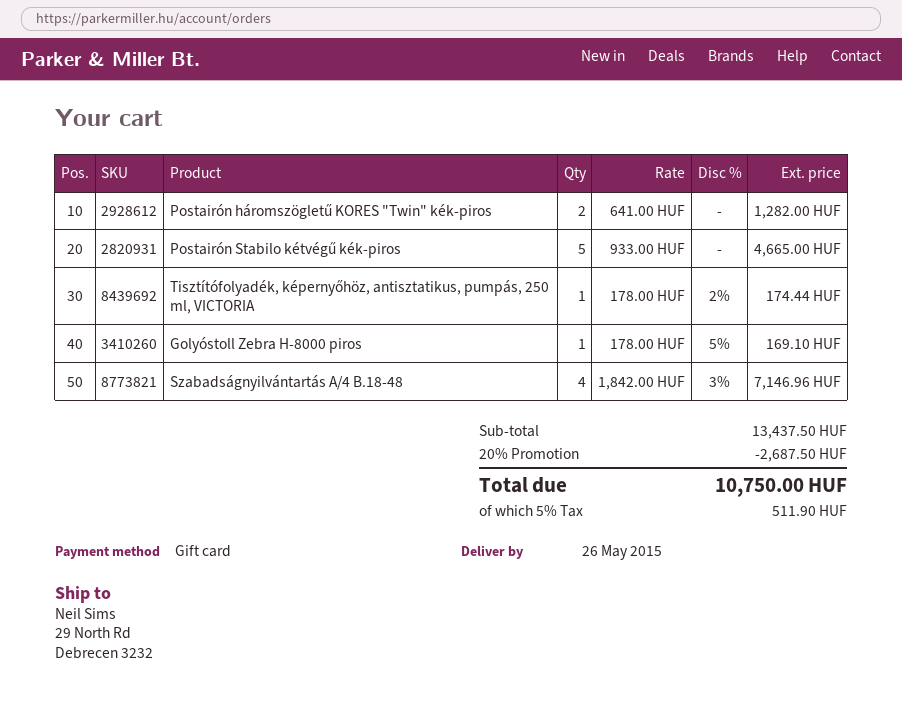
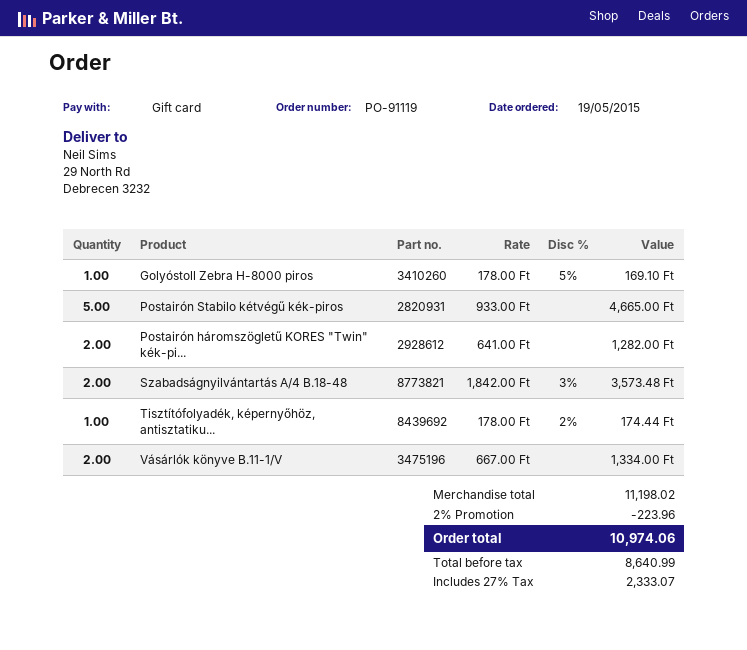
Szabadságnyilvántartás A/4 B.18-48: 4 x 1842.00 - 3% = 7146.96 -> 2 x 1842.00 - 3% = 3573.48
Vásárlók könyve B.11-1/V: none -> 2 x 667.00 = 1334.00
subtotal: 13437.50 -> 11198.02
discount: 20% = 2687.50 -> 2% = 223.96
tax: 5% = 511.90 -> 27% = 2333.07
total: 10750.00 -> 10974.06

